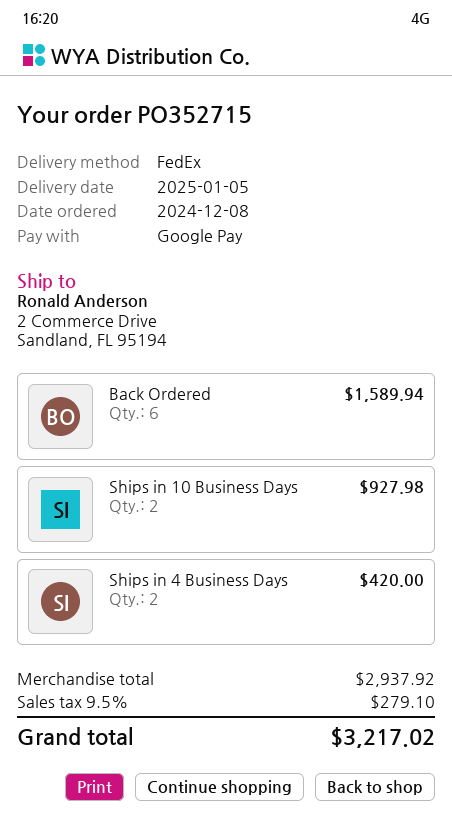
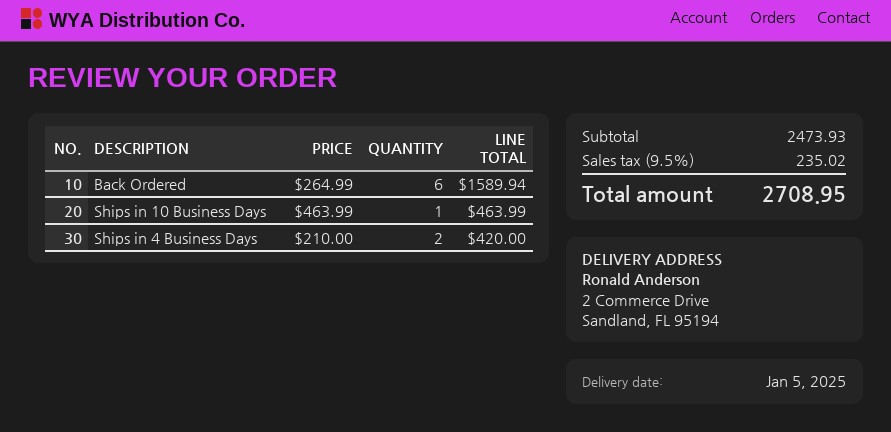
Ships in 10 Business Days: 2 for 927.98 -> 1 for 463.99
subtotal: 2937.92 -> 2473.93
tax: 9.5% = 279.10 -> 9.5% = 235.02
total: 3217.02 -> 2708.95

